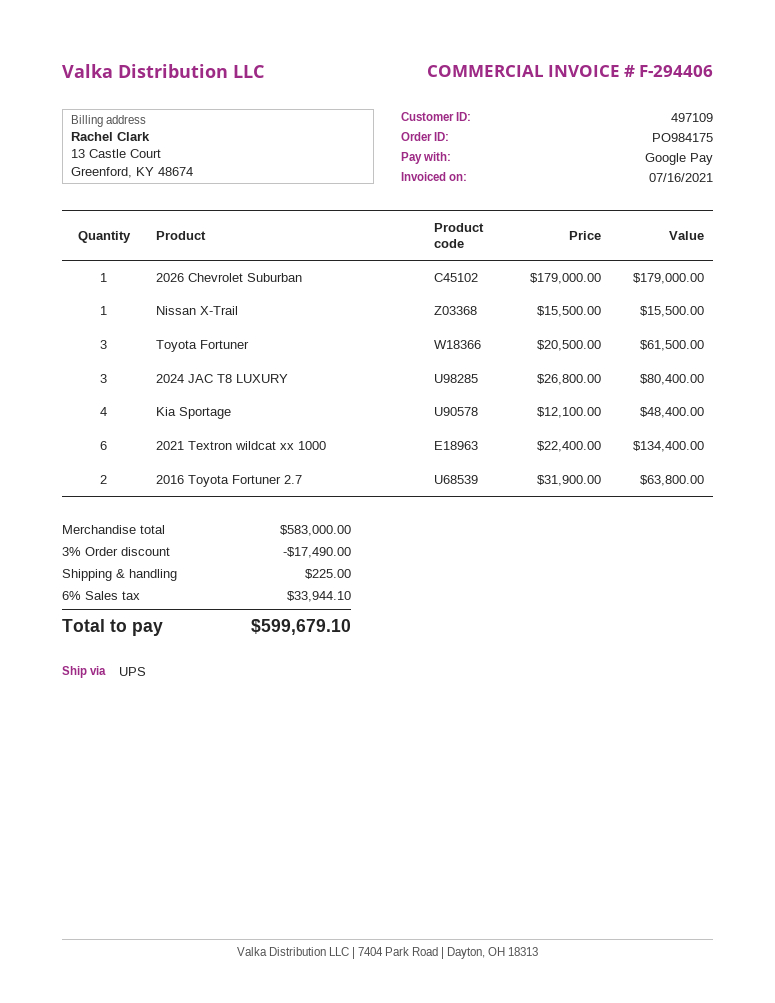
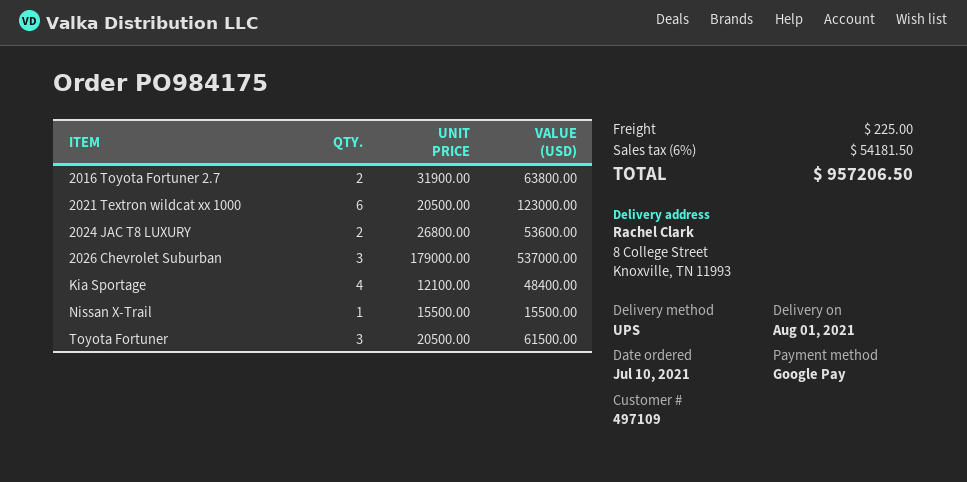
2026 Chevrolet Suburban: 1 x 179000.00 = 179000.00 -> 3 x 179000.00 = 537000.00
2024 JAC T8 LUXURY: 3 x 26800.00 = 80400.00 -> 2 x 26800.00 = 53600.00
2021 Textron wildcat xx 1000: 6 x 22400.00 = 134400.00 -> 6 x 20500.00 = 123000.00
discount: 3% = 17490.00 -> none
tax: 6% = 33944.10 -> 6% = 54181.50
total: 599679.10 -> 957206.50

